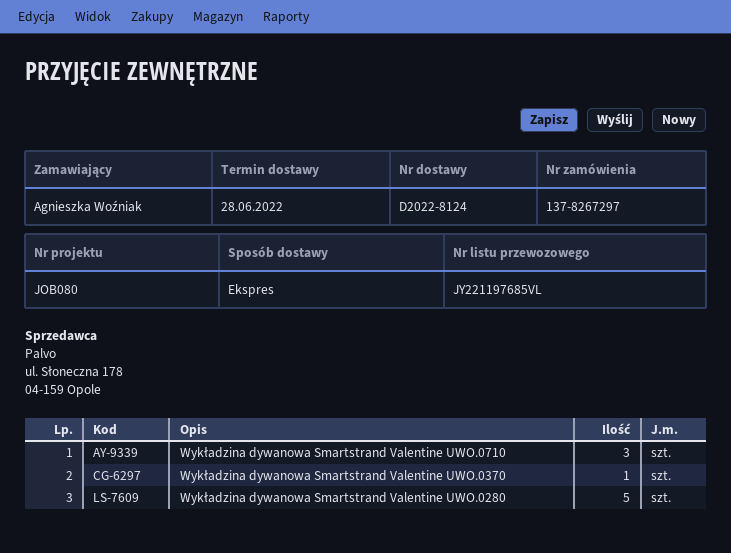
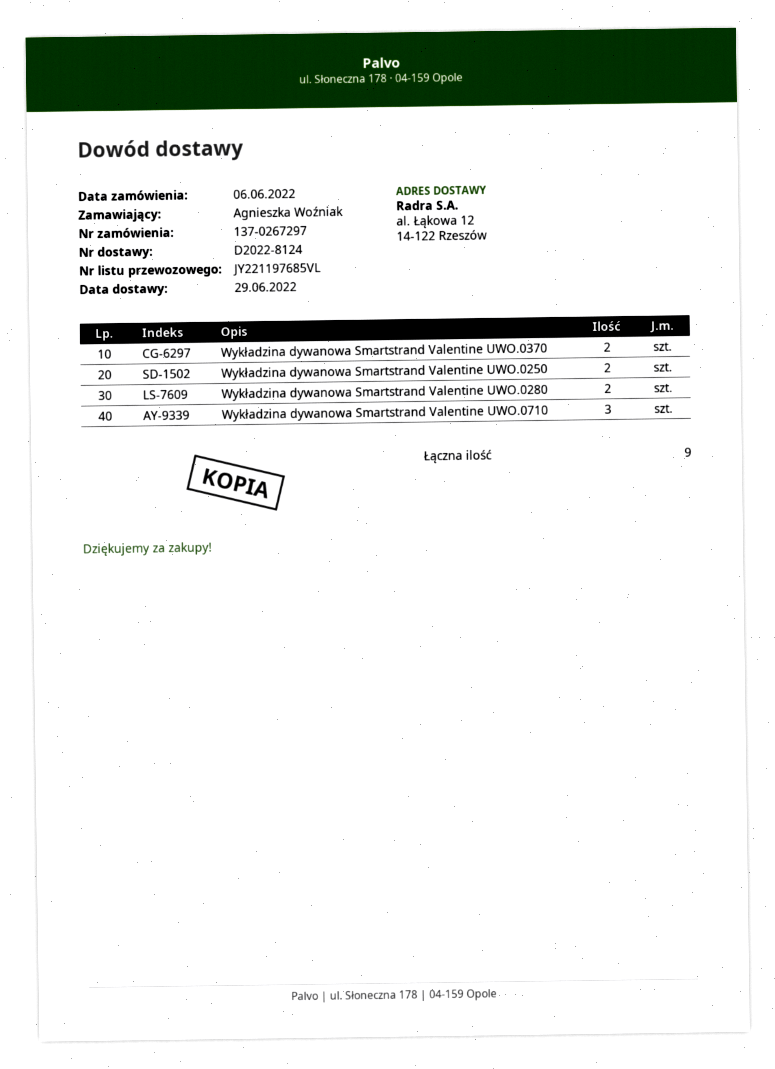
order number: 137-8267297 -> 137-0267297
delivery date: 2022-06-28 -> 2022-06-29
Wykładzina dywanowa Smartstrand Valentine UWO.0370: 1 -> 2
Wykładzina dywanowa Smartstrand Valentine UWO.0280: 5 -> 2
Wykładzina dywanowa Smartstrand Valentine UWO.0250: none -> 2

